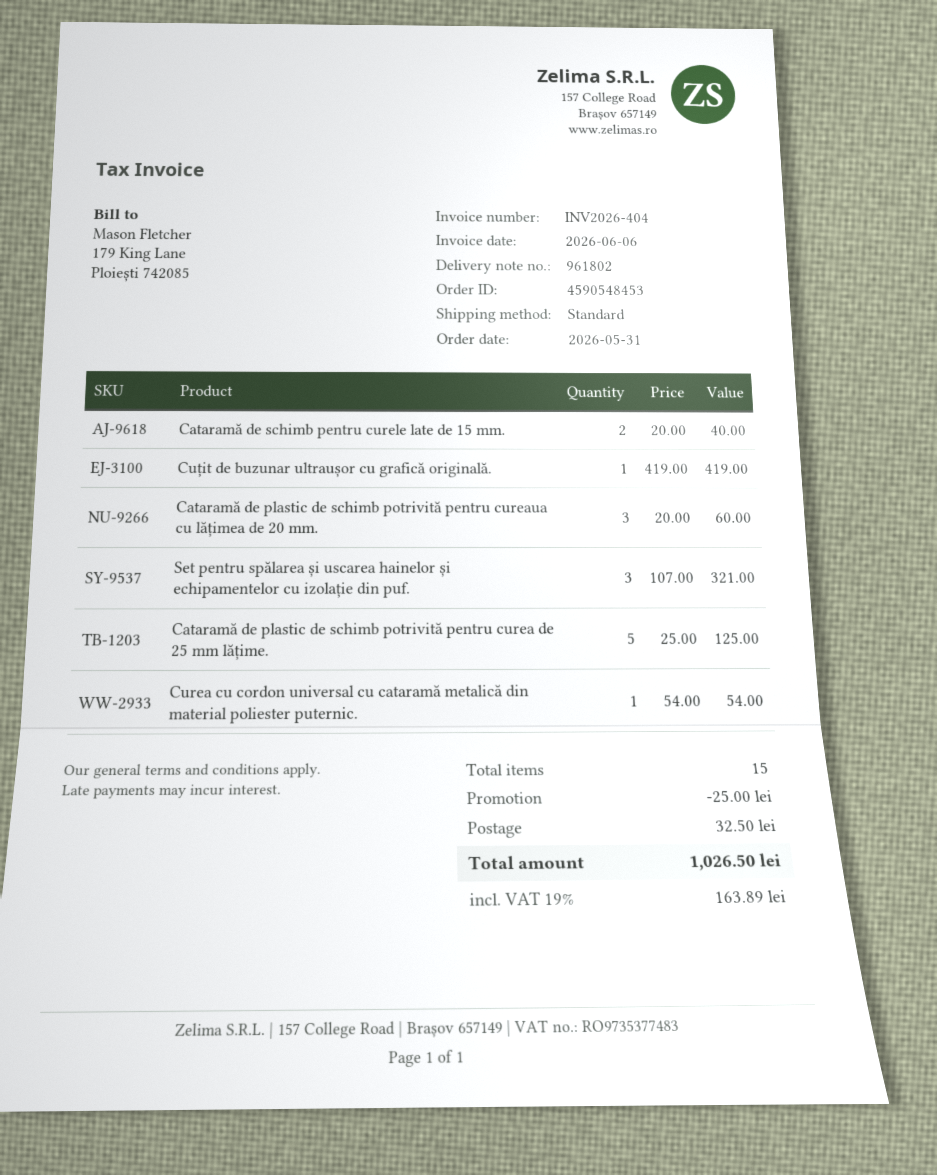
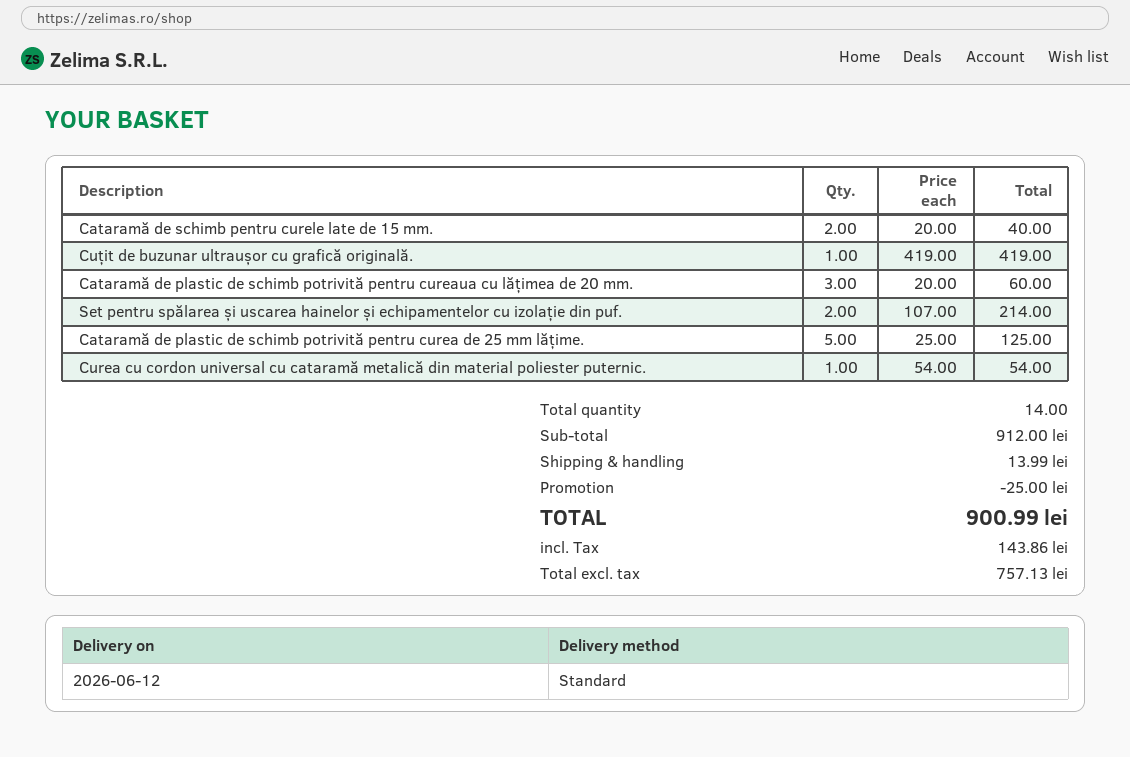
Set pentru spălarea și uscarea hainelor și echipamentelor cu izolație din puf.: 3 x 107.00 = 321.00 -> 2 x 107.00 = 214.00
total quantity: 15 -> 14
shipping: 32.50 -> 13.99
tax: 163.89 -> 143.86
total: 1026.50 -> 900.99

